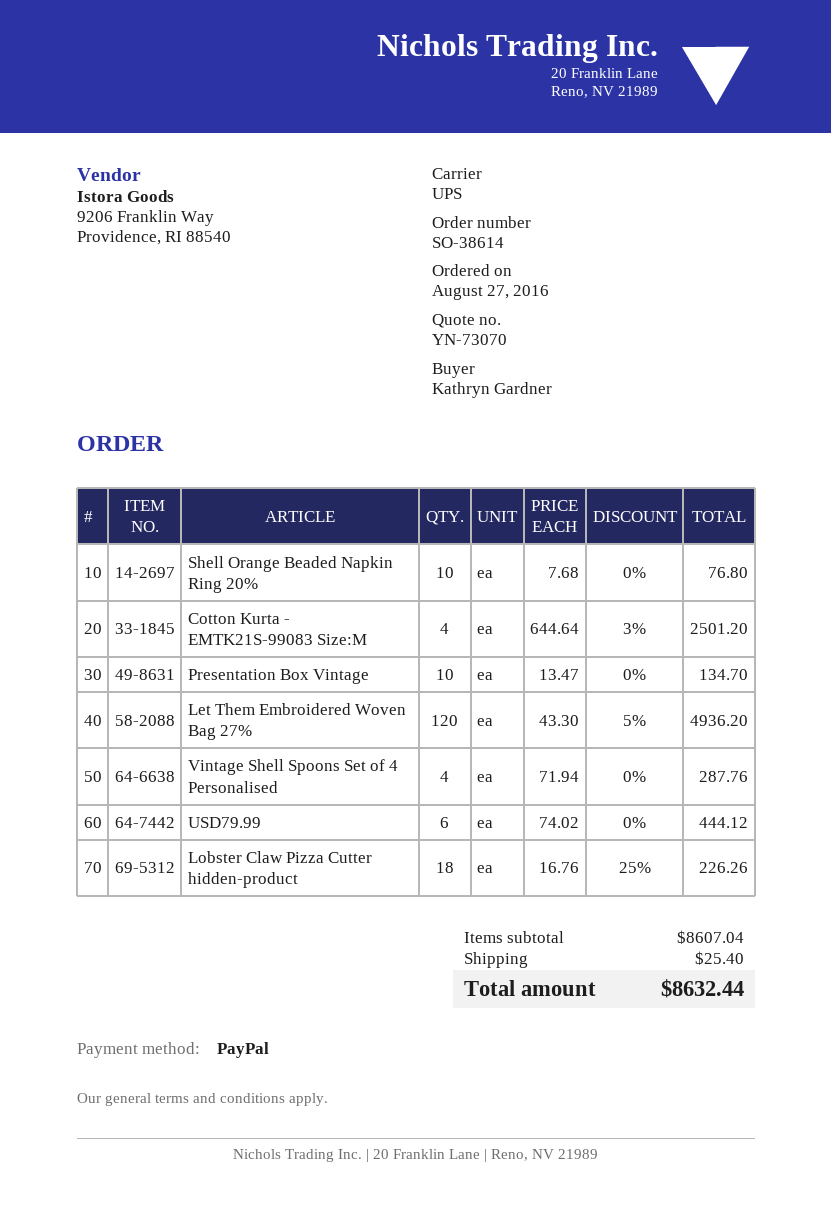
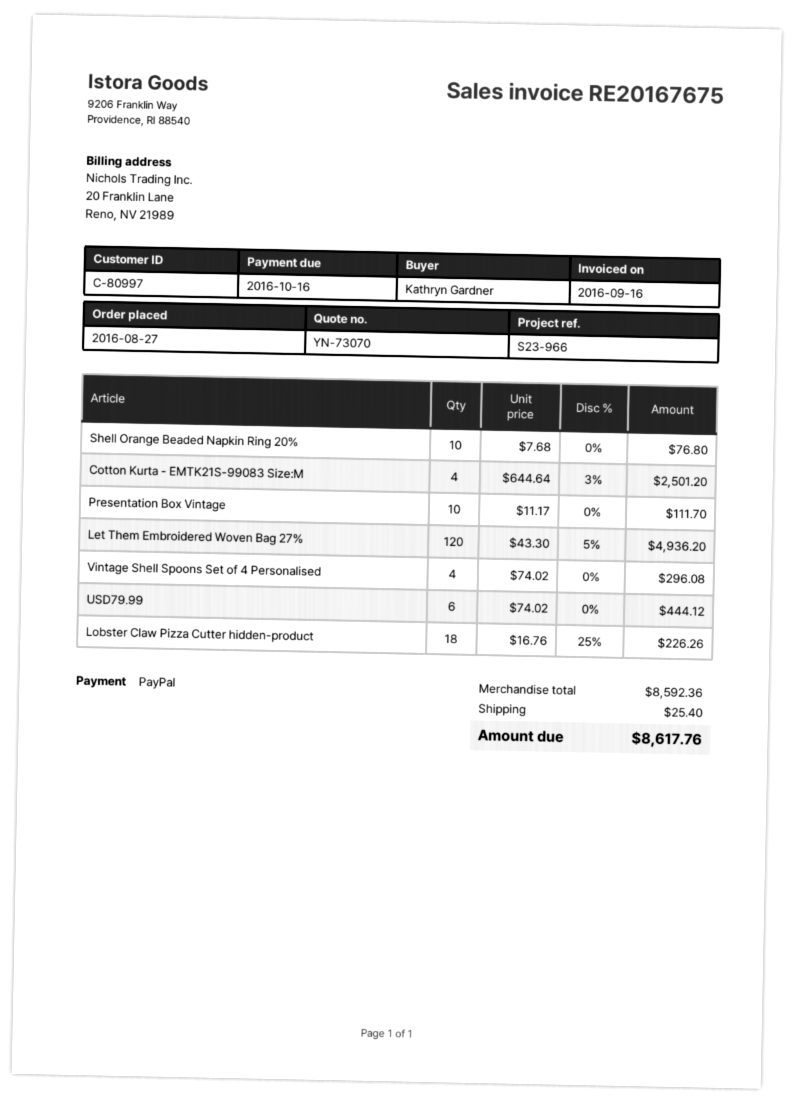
Presentation Box Vintage: 10 x 13.47 = 134.70 -> 10 x 11.17 = 111.70
Vintage Shell Spoons Set of 4 Personalised: 4 x 71.94 = 287.76 -> 4 x 74.02 = 296.08
subtotal: 8607.04 -> 8592.36
total: 8632.44 -> 8617.76

